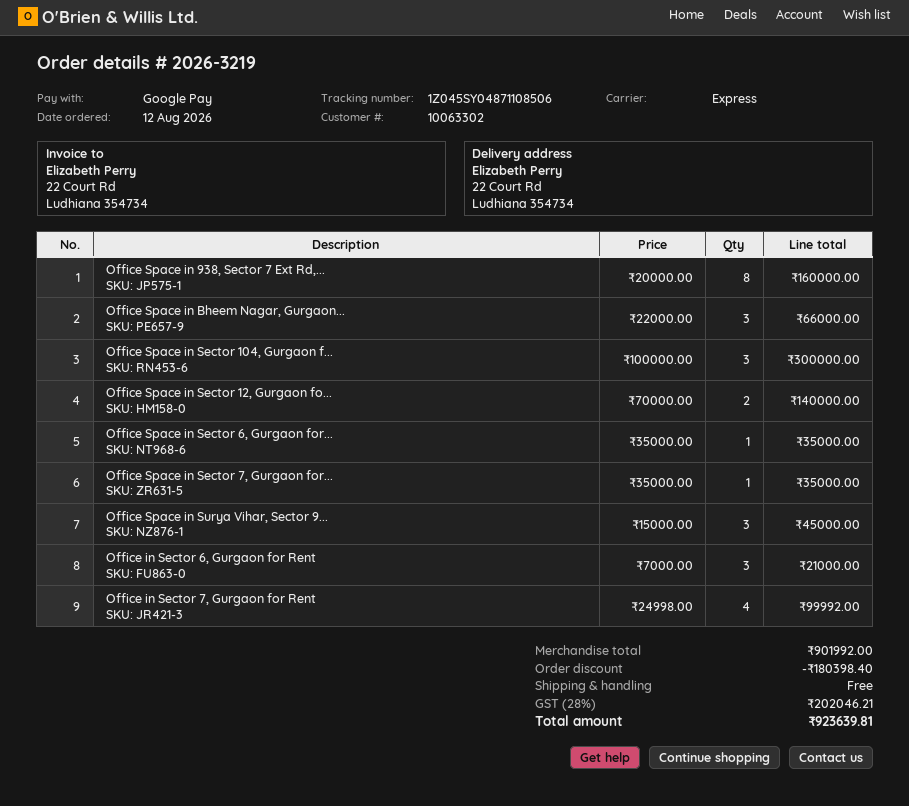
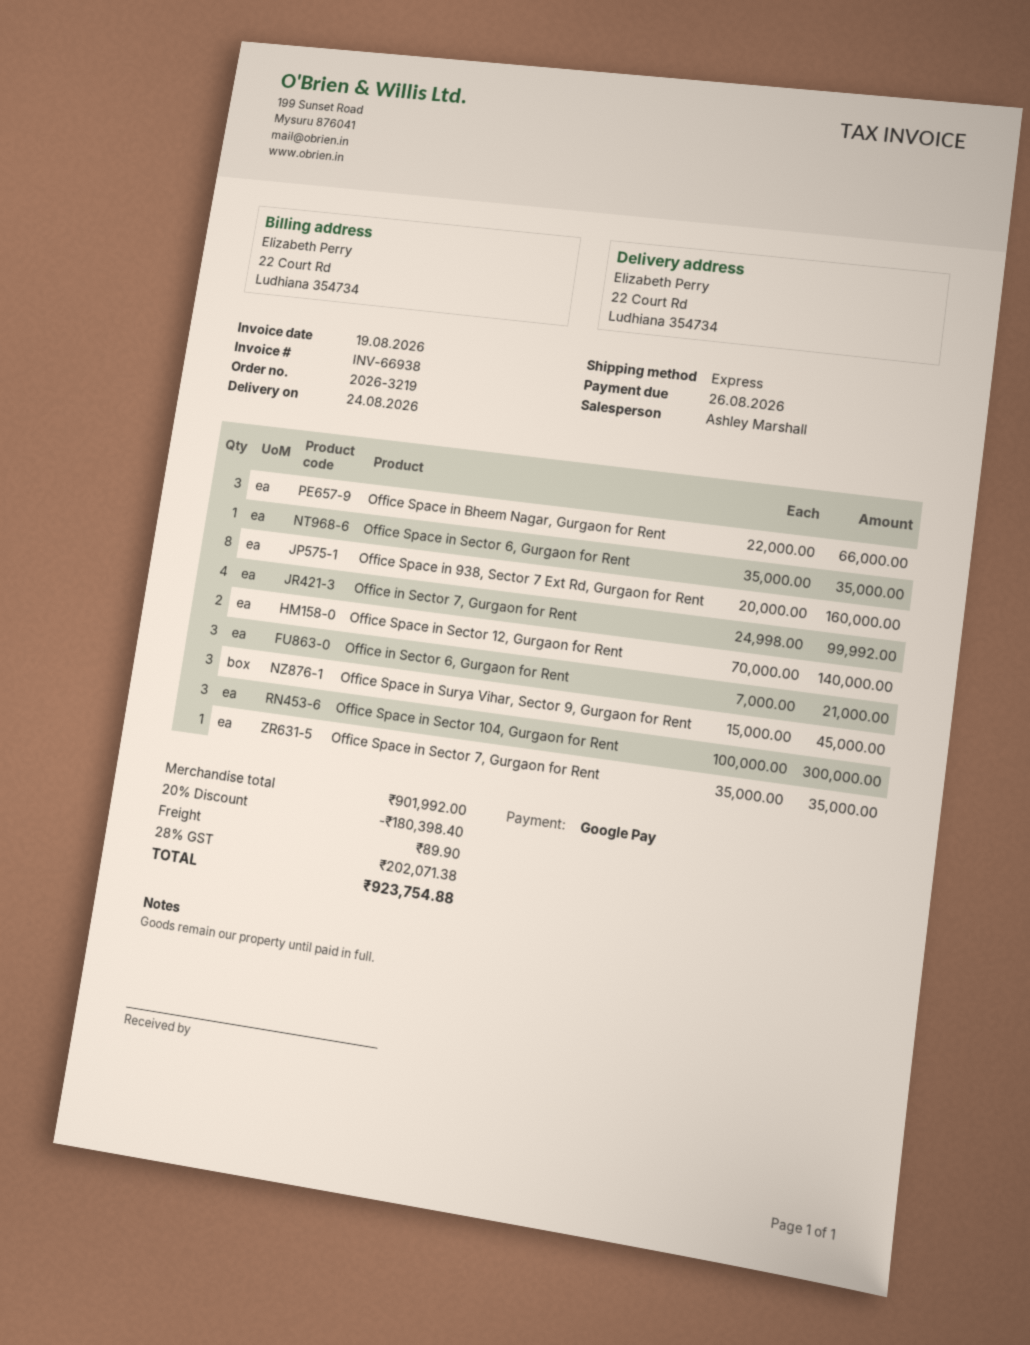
shipping: 0.00 -> 89.90
tax: 28% = 202046.21 -> 28% = 202071.38
total: 923639.81 -> 923754.88

